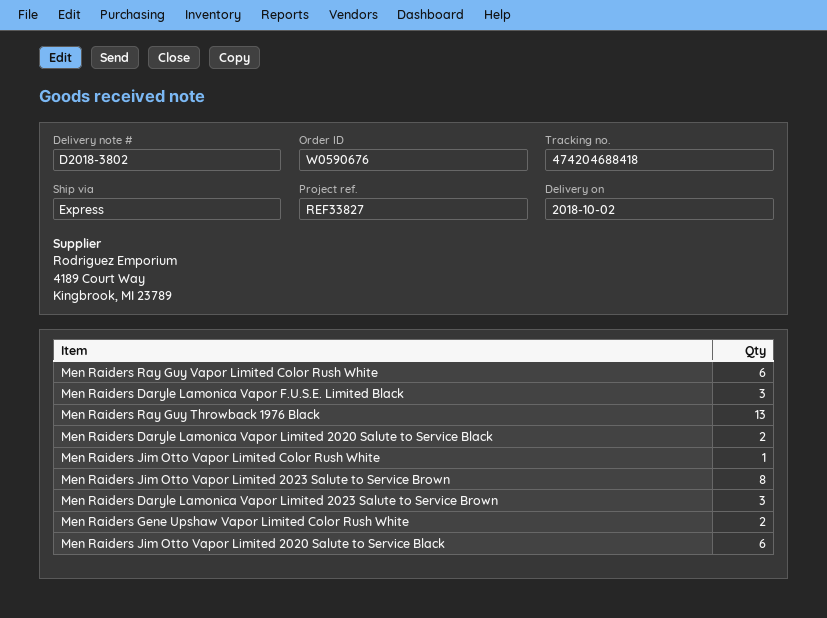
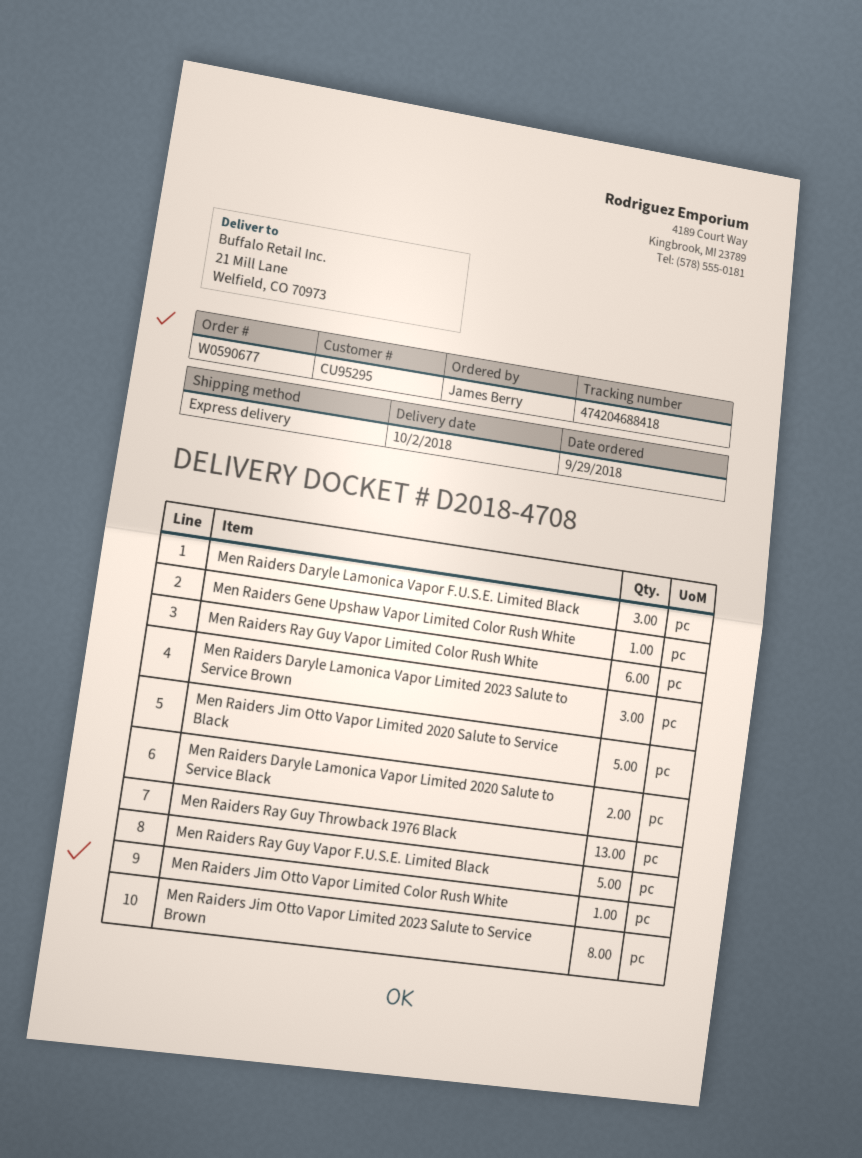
order number: W0590676 -> W0590677
delivery note number: D2018-3802 -> D2018-4708
Men Raiders Gene Upshaw Vapor Limited Color Rush White: 2 -> 1
Men Raiders Jim Otto Vapor Limited 2020 Salute to Service Black: 6 -> 5
Men Raiders Ray Guy Vapor F.U.S.E. Limited Black: none -> 5

